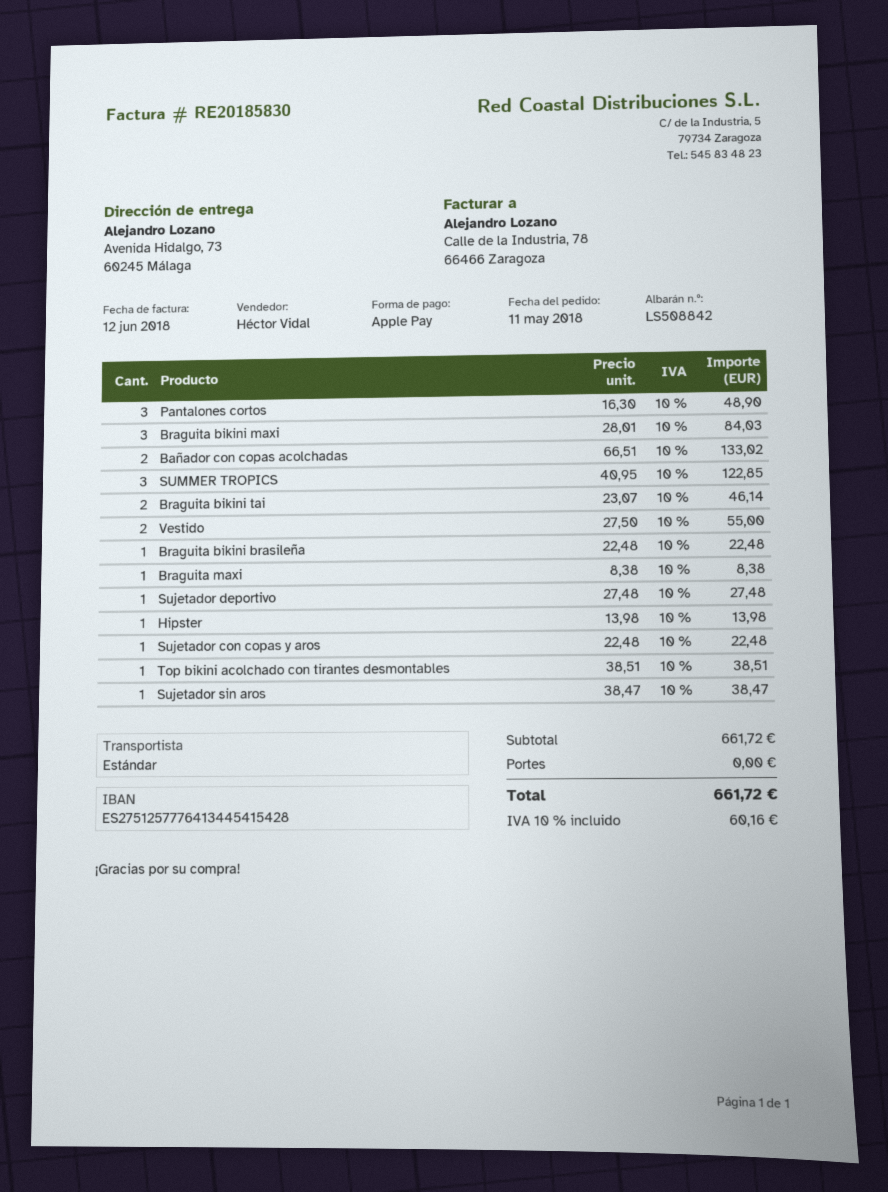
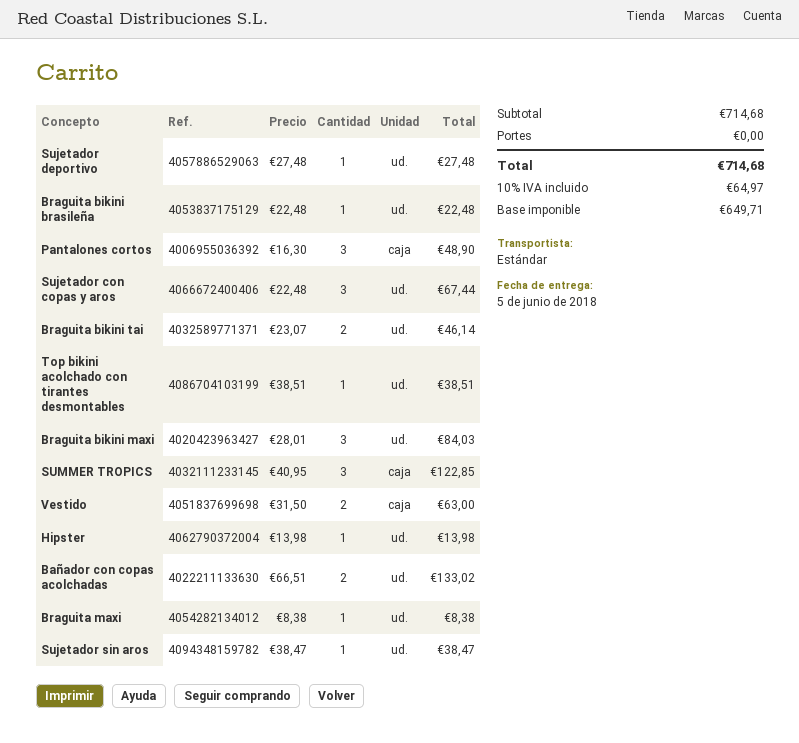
Vestido: 2 x 27.50 = 55.00 -> 2 x 31.50 = 63.00
Sujetador con copas y aros: 1 x 22.48 = 22.48 -> 3 x 22.48 = 67.44
subtotal: 661.72 -> 714.68
tax: 10% = 60.16 -> 10% = 64.97
total: 661.72 -> 714.68

